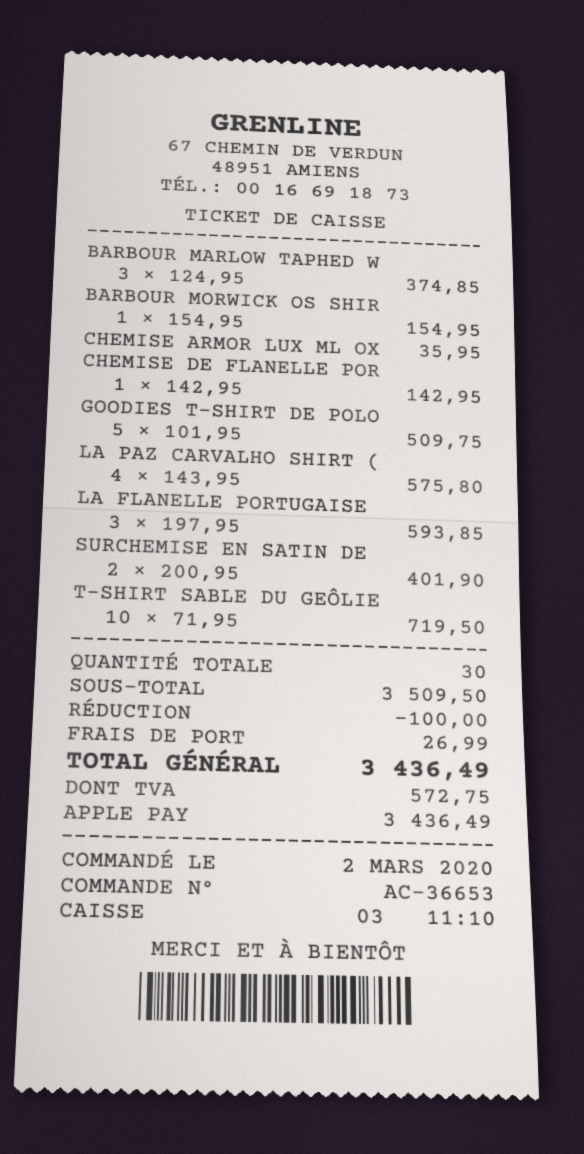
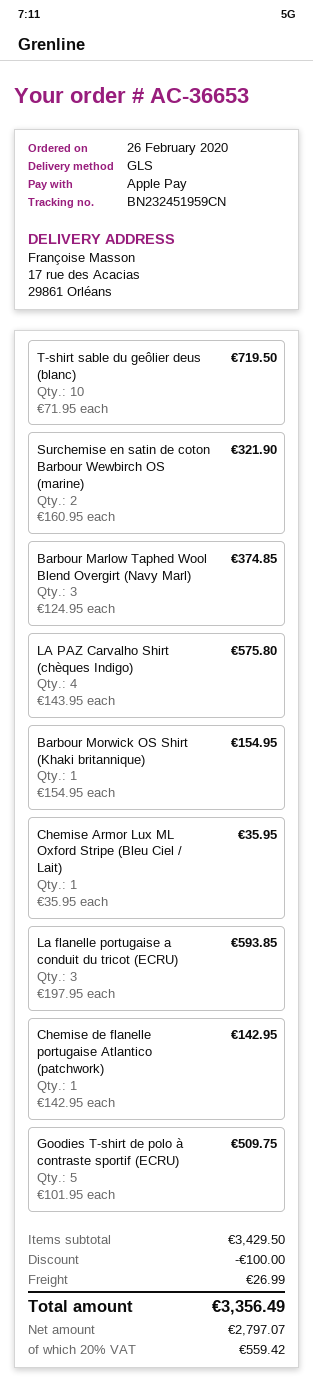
order date: 2020-03-02 -> 2020-02-26
SURCHEMISE EN SATIN DE: 2 x 200.95 = 401.90 -> 2 x 160.95 = 321.90
subtotal: 3509.50 -> 3429.50
tax: 572.75 -> 559.42
total: 3436.49 -> 3356.49

